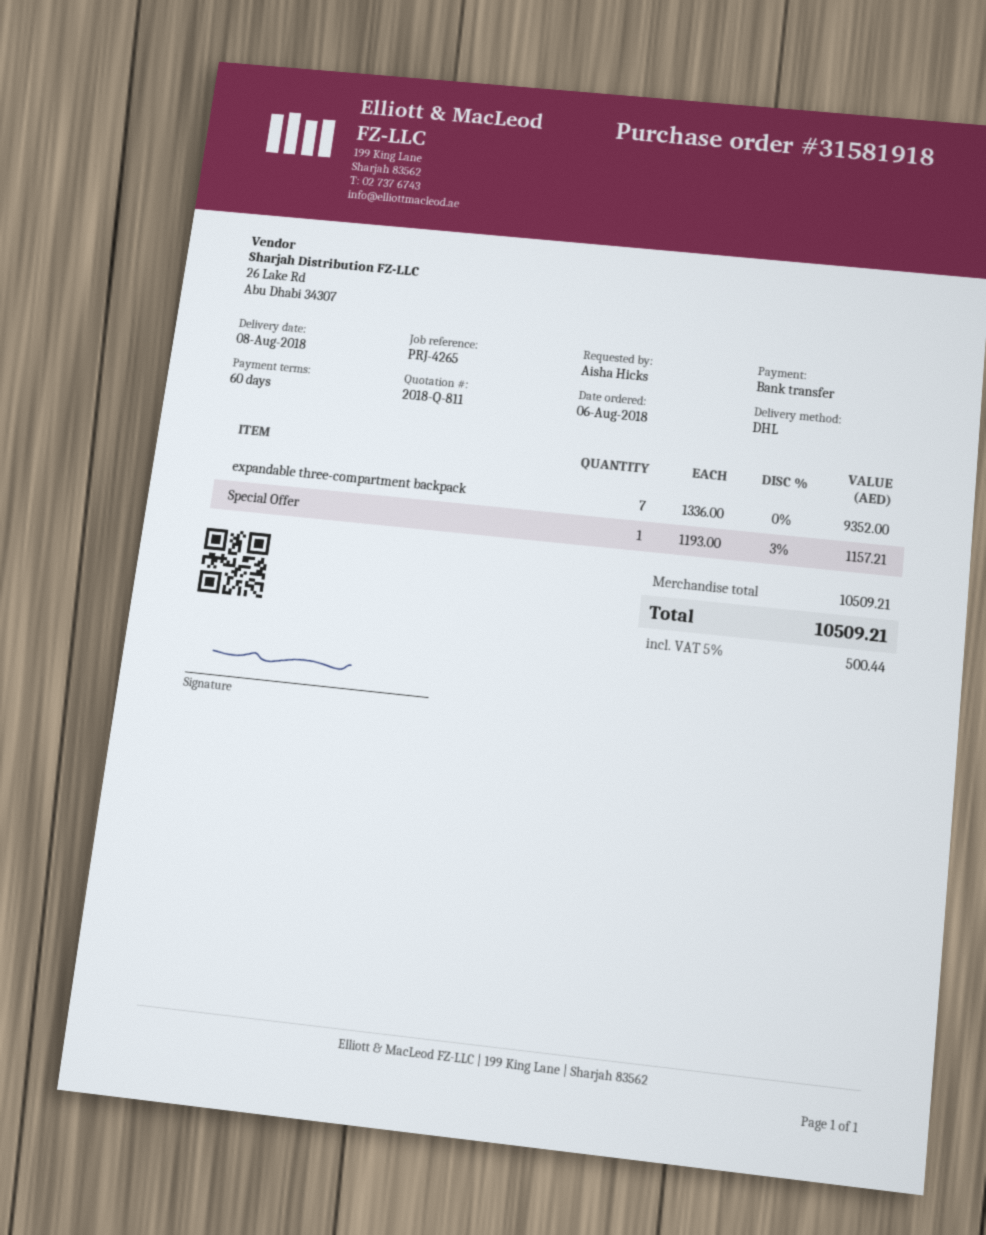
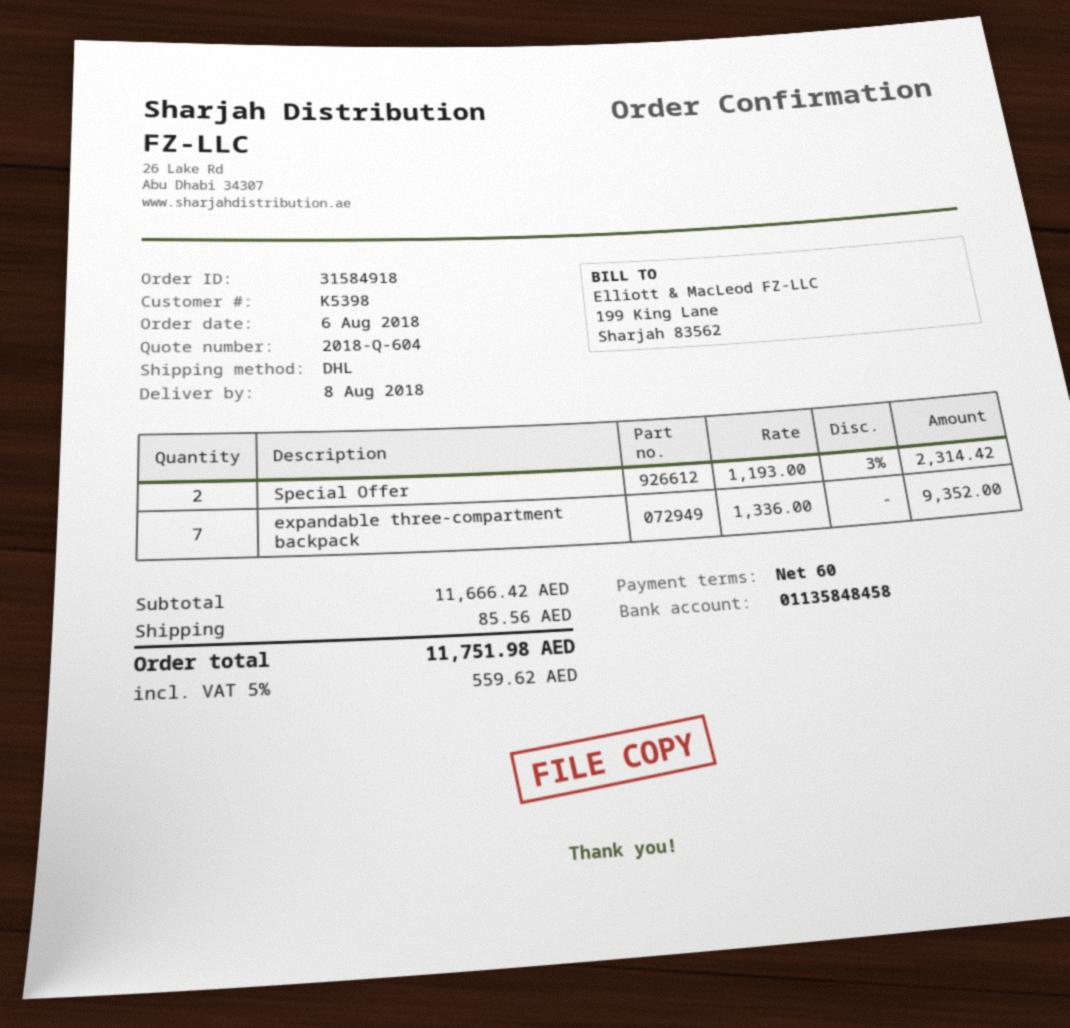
quote number: 2018-Q-811 -> 2018-Q-604
order number: 31581918 -> 31584918
Special Offer: 1 x 1193.00 - 3% = 1157.21 -> 2 x 1193.00 - 3% = 2314.42
subtotal: 10509.21 -> 11666.42
shipping: none -> 85.56
tax: 5% = 500.44 -> 5% = 559.62
total: 10509.21 -> 11751.98

